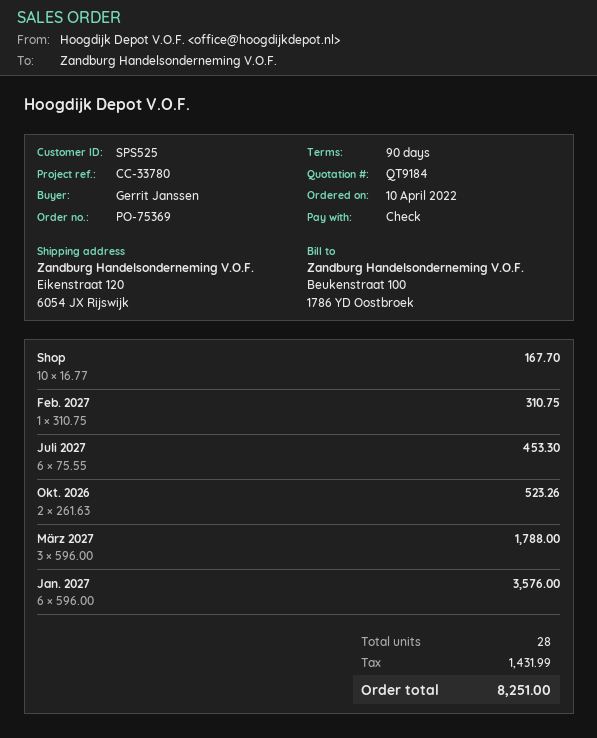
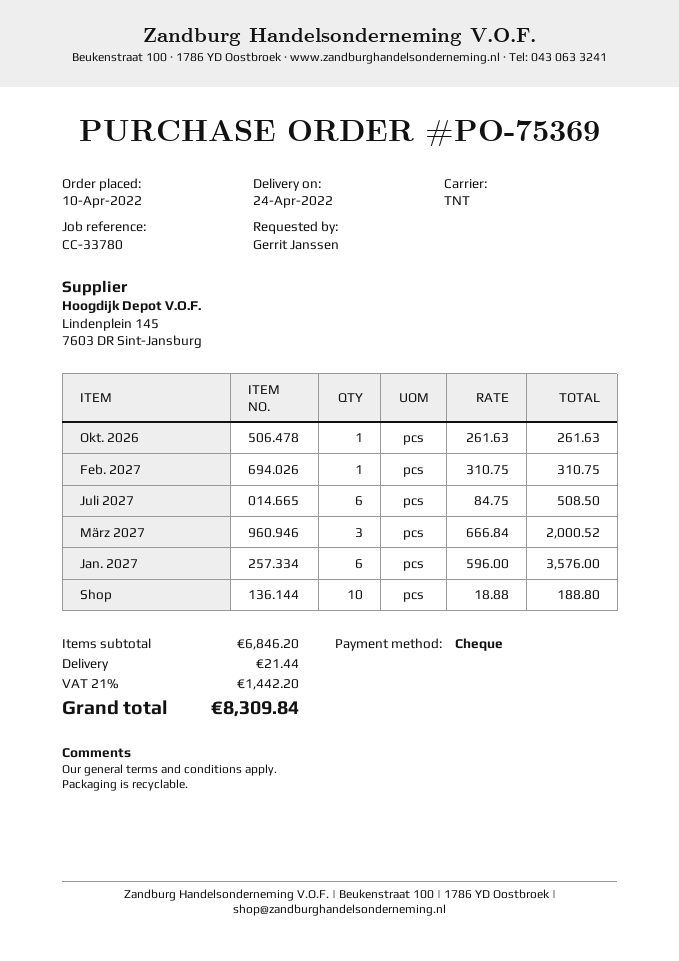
Shop: 10 x 16.77 = 167.70 -> 10 x 18.88 = 188.80
Juli 2027: 6 x 75.55 = 453.30 -> 6 x 84.75 = 508.50
Okt. 2026: 2 x 261.63 = 523.26 -> 1 x 261.63 = 261.63
März 2027: 3 x 596.00 = 1788.00 -> 3 x 666.84 = 2000.52
shipping: none -> 21.44
tax: 1431.99 -> 1442.20
total: 8251.00 -> 8309.84

